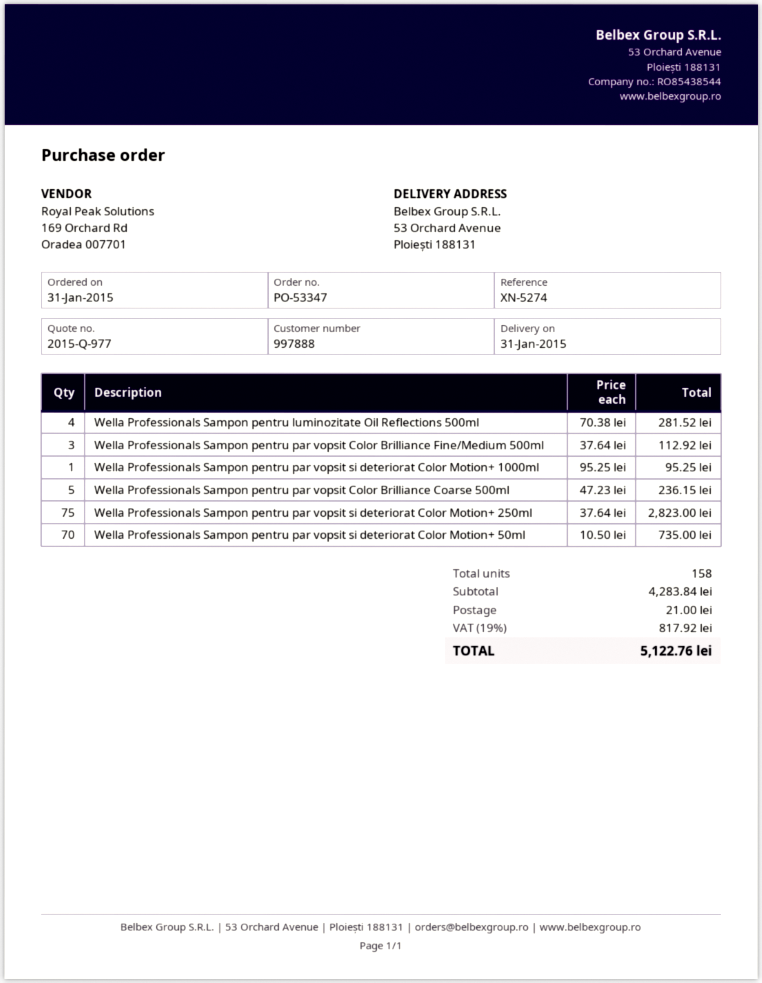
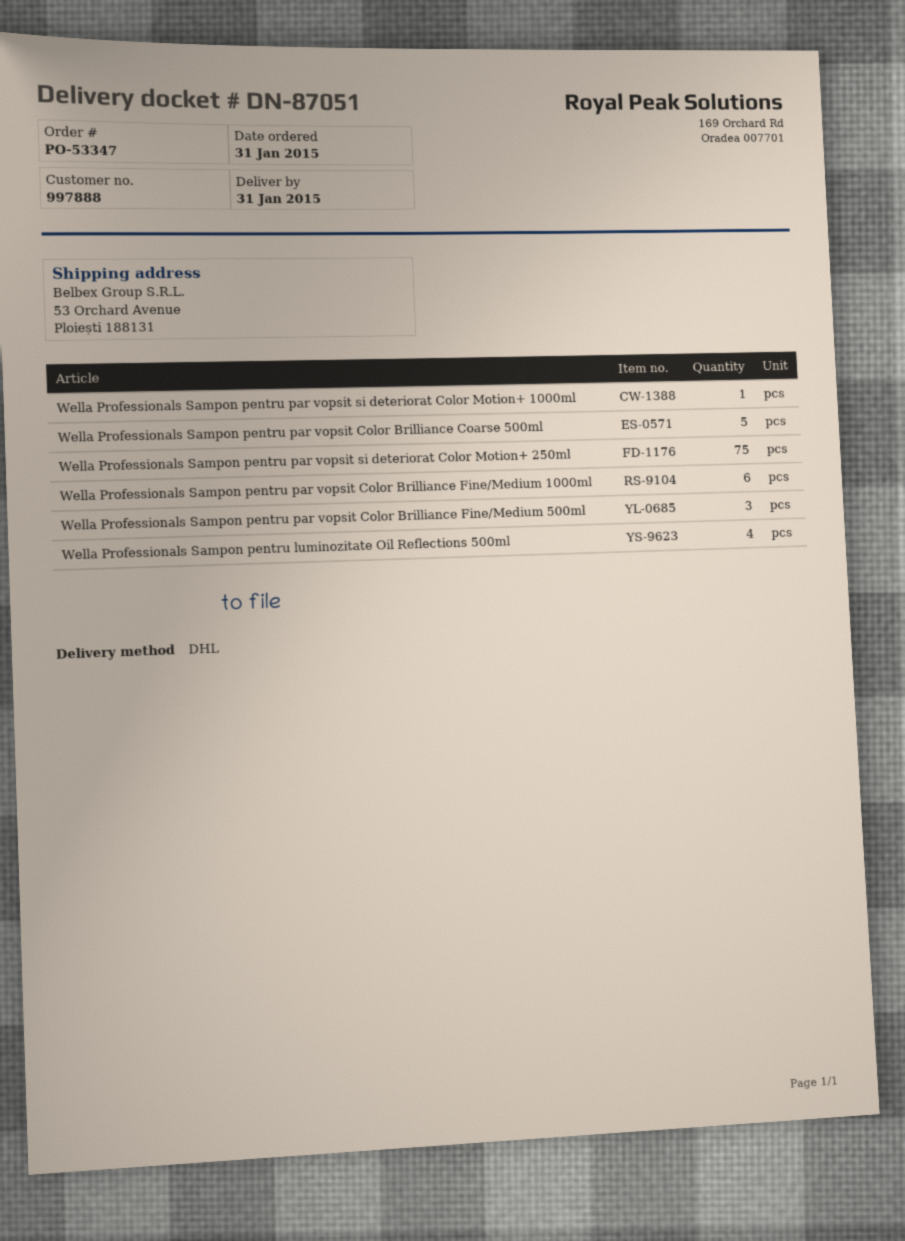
Wella Professionals Sampon pentru par vopsit si deteriorat Color Motion+ 50ml: 70 -> none
Wella Professionals Sampon pentru par vopsit Color Brilliance Fine/Medium 1000ml: none -> 6

